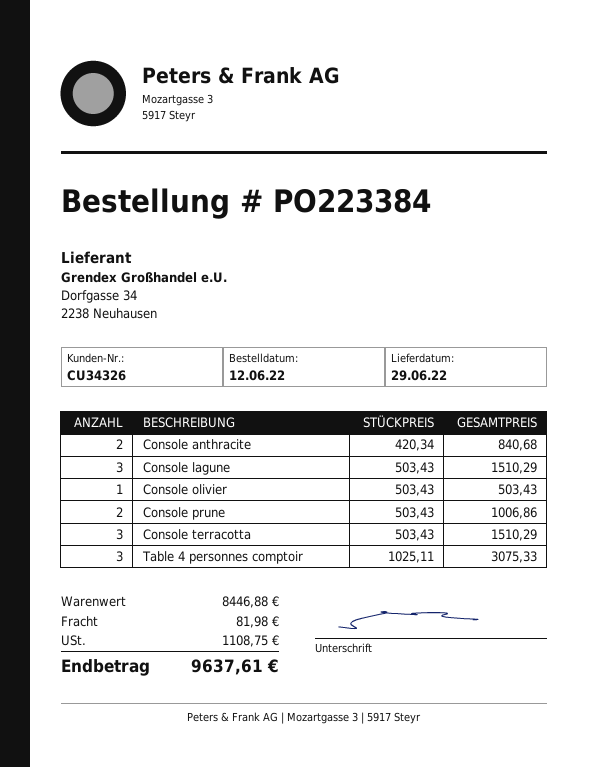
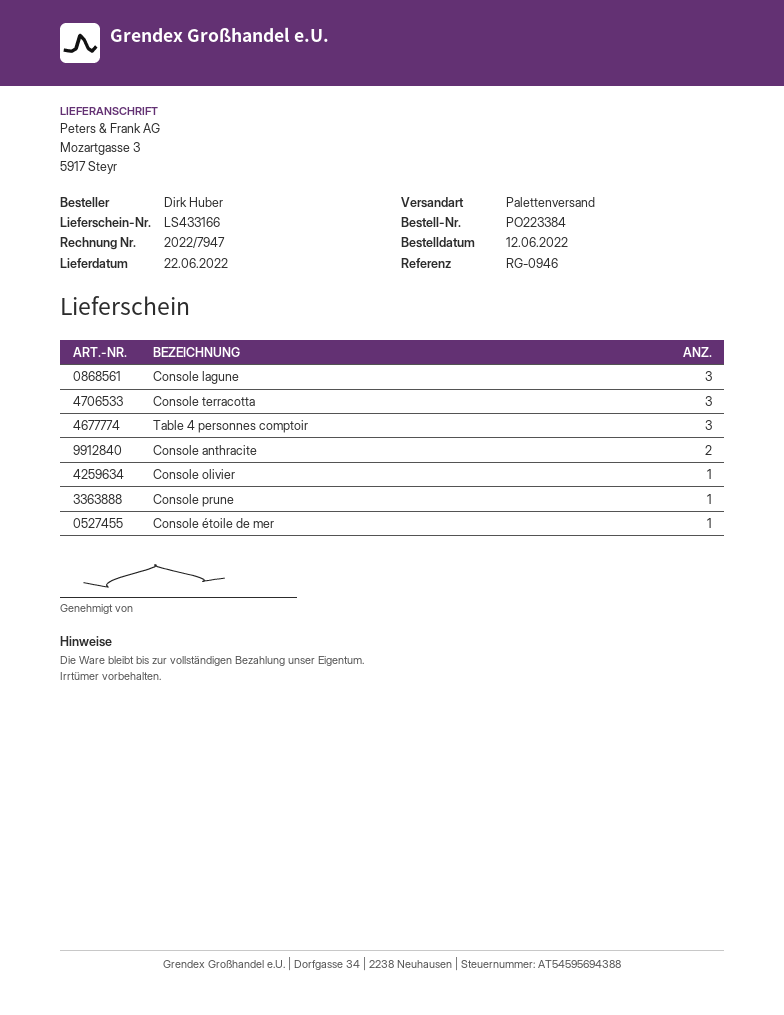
delivery date: 2022-06-29 -> 2022-06-22
Console prune: 2 -> 1
Console étoile de mer: none -> 1

